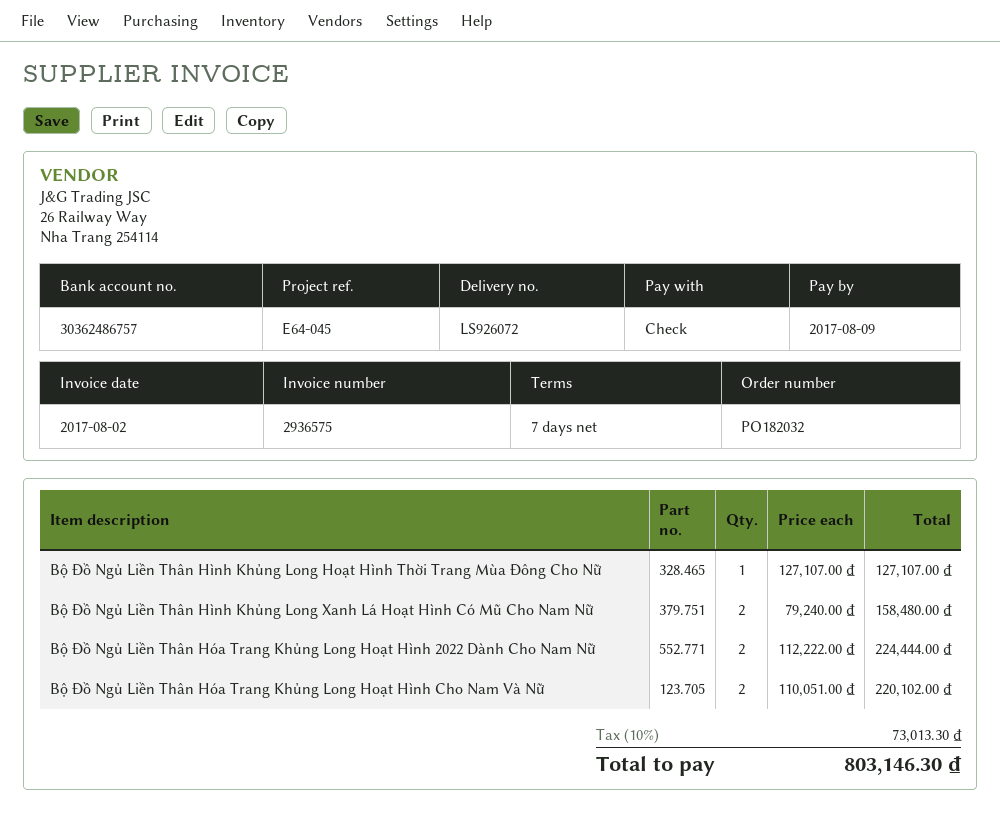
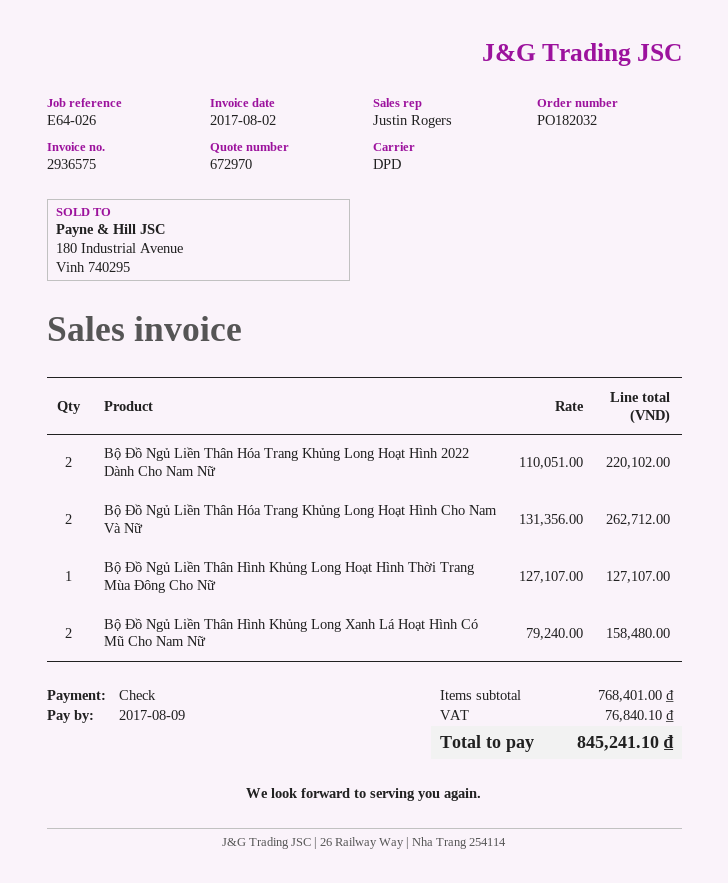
reference: E64-045 -> E64-026
Bộ Đồ Ngủ Liền Thân Hóa Trang Khủng Long Hoạt Hình 2022 Dành Cho Nam Nữ: 2 x 112222.00 = 224444.00 -> 2 x 110051.00 = 220102.00
Bộ Đồ Ngủ Liền Thân Hóa Trang Khủng Long Hoạt Hình Cho Nam Và Nữ: 2 x 110051.00 = 220102.00 -> 2 x 131356.00 = 262712.00
tax: 73013.30 -> 76840.10
total: 803146.30 -> 845241.10

